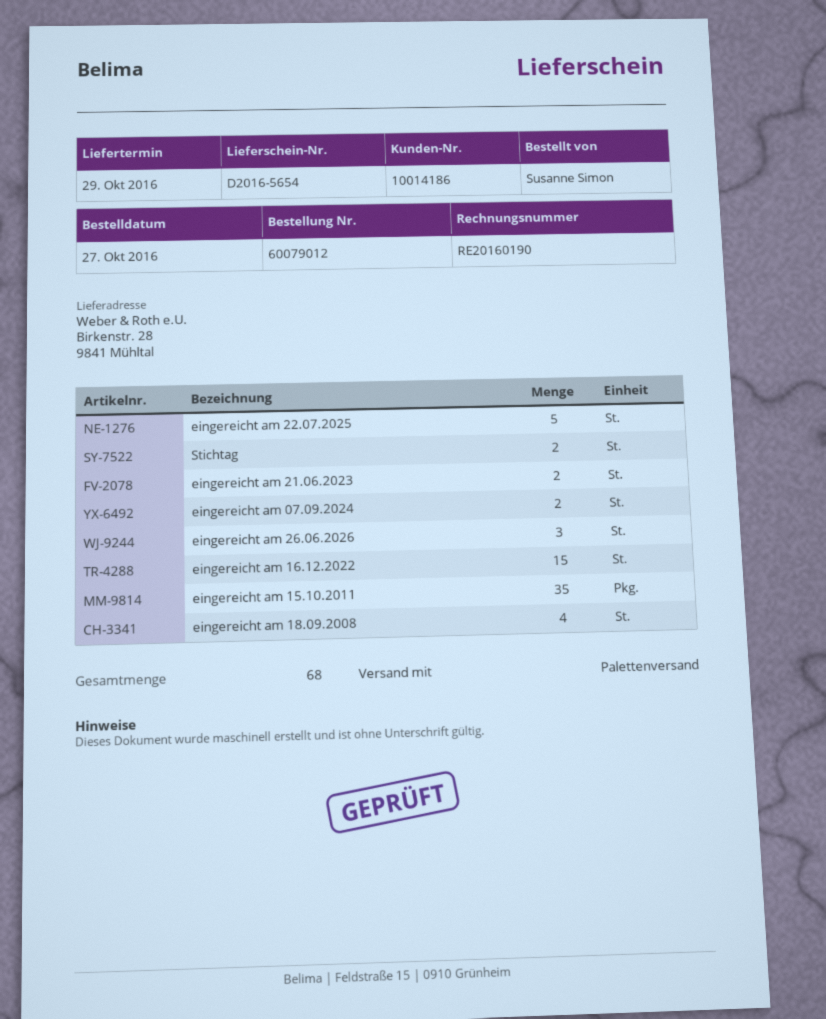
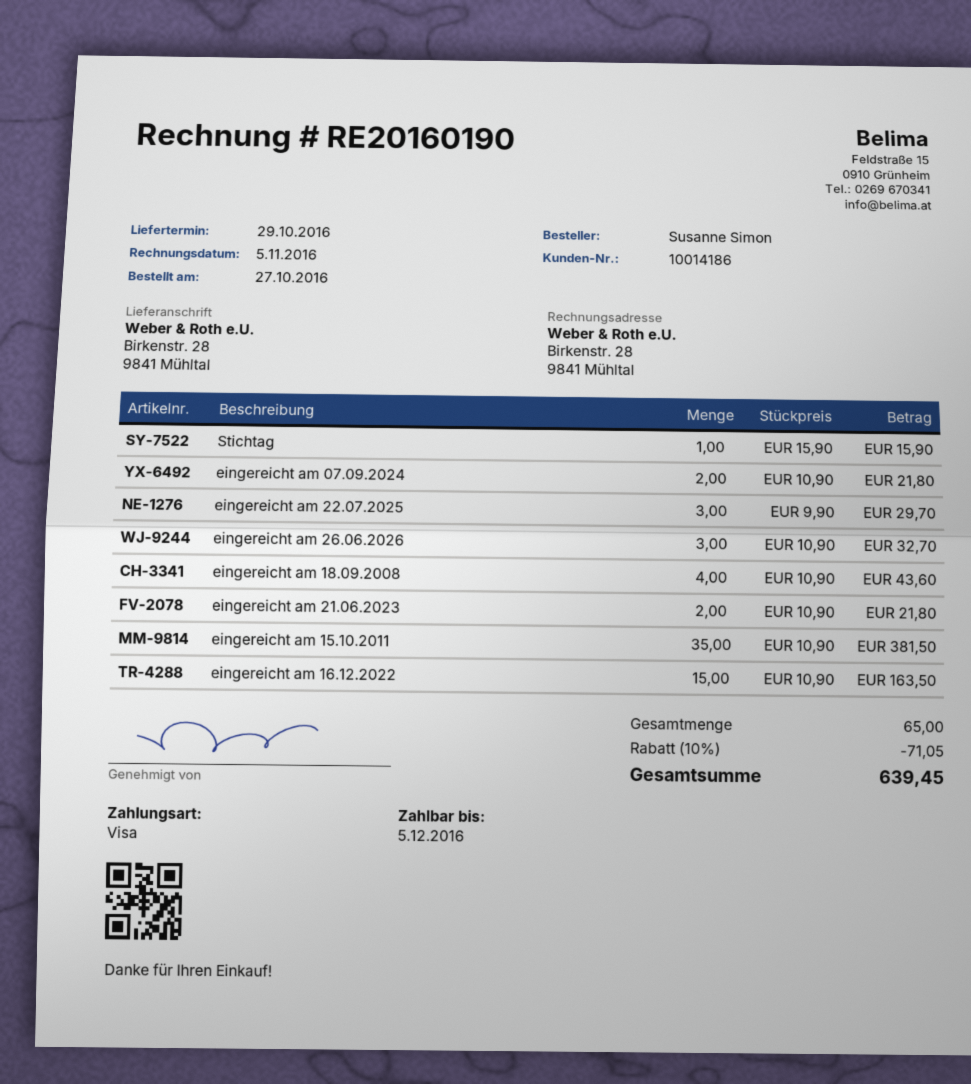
eingereicht am 22.07.2025: 5 -> 3
Stichtag: 2 -> 1
total quantity: 68 -> 65

